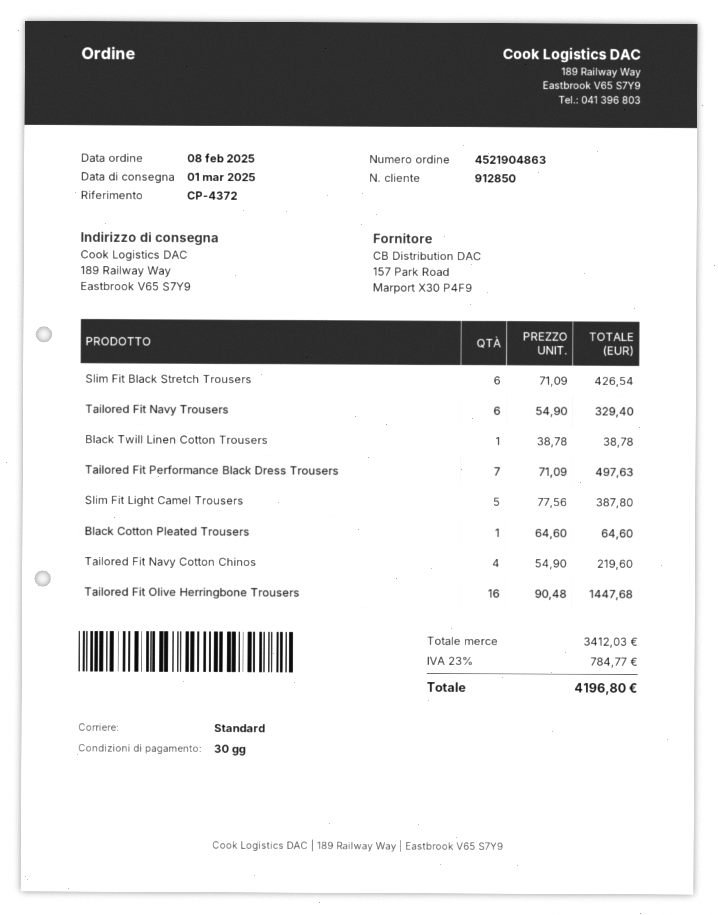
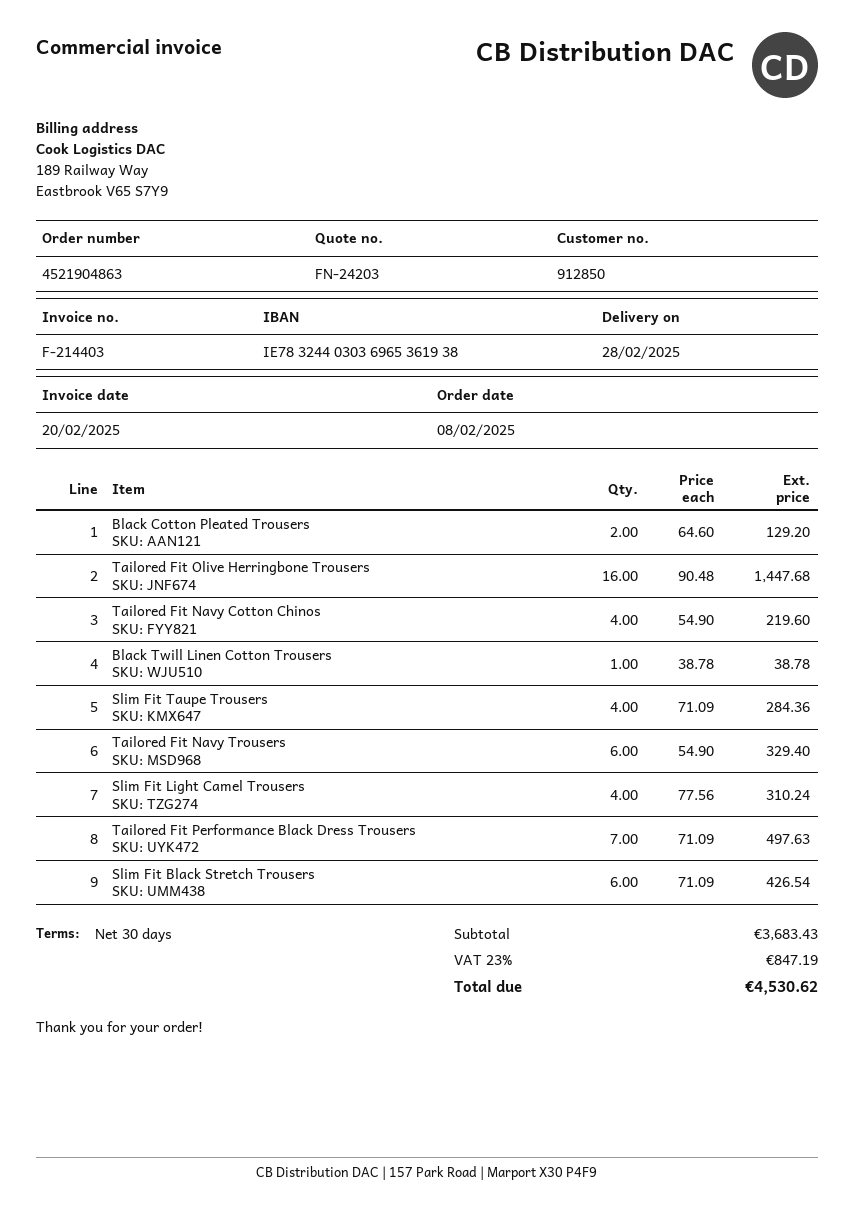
delivery date: 2025-03-01 -> 2025-02-28
Slim Fit Light Camel Trousers: 5 x 77.56 = 387.80 -> 4 x 77.56 = 310.24
Black Cotton Pleated Trousers: 1 x 64.60 = 64.60 -> 2 x 64.60 = 129.20
Slim Fit Taupe Trousers: none -> 4 x 71.09 = 284.36
subtotal: 3412.03 -> 3683.43
tax: 23% = 784.77 -> 23% = 847.19
total: 4196.80 -> 4530.62

